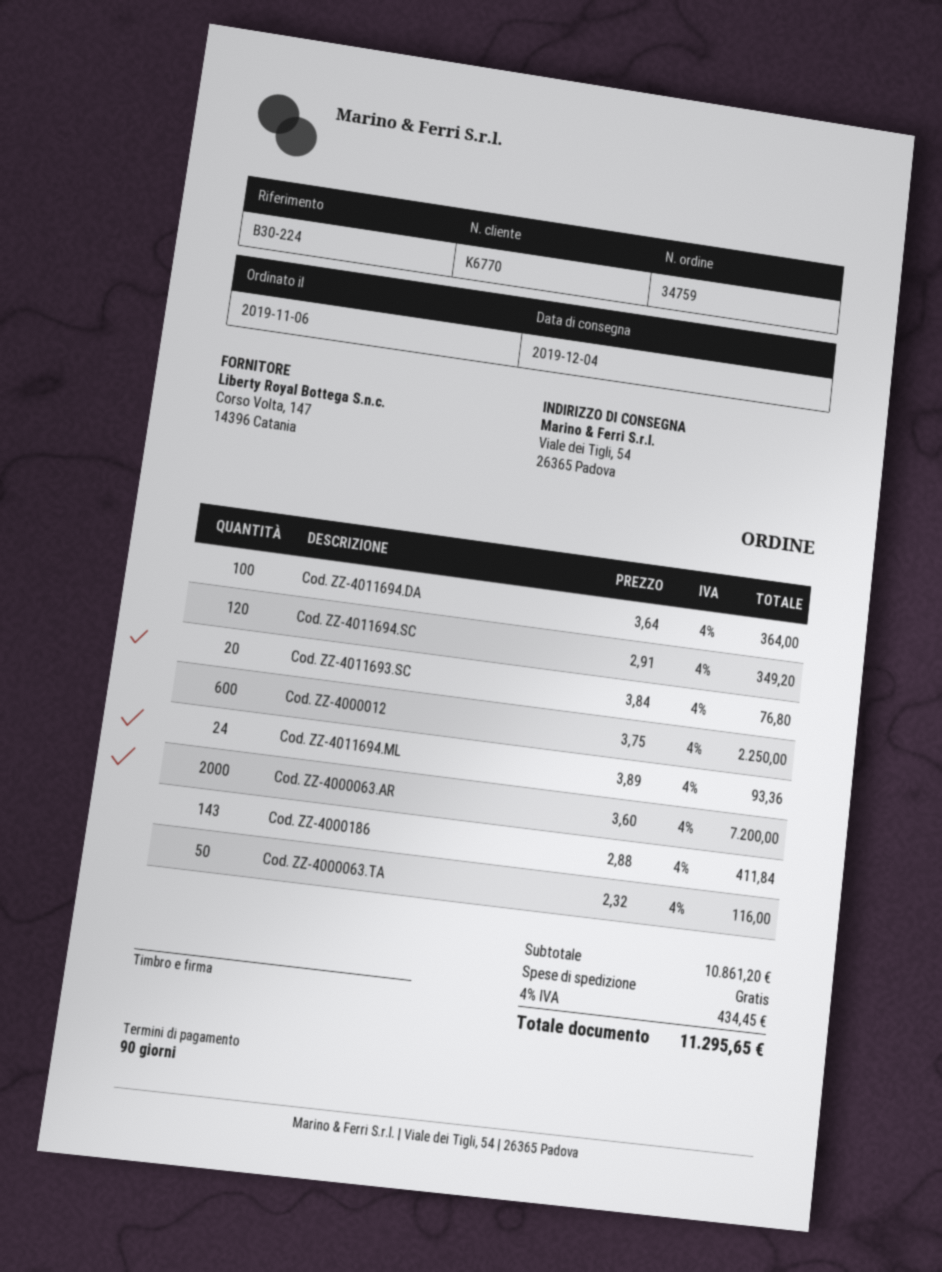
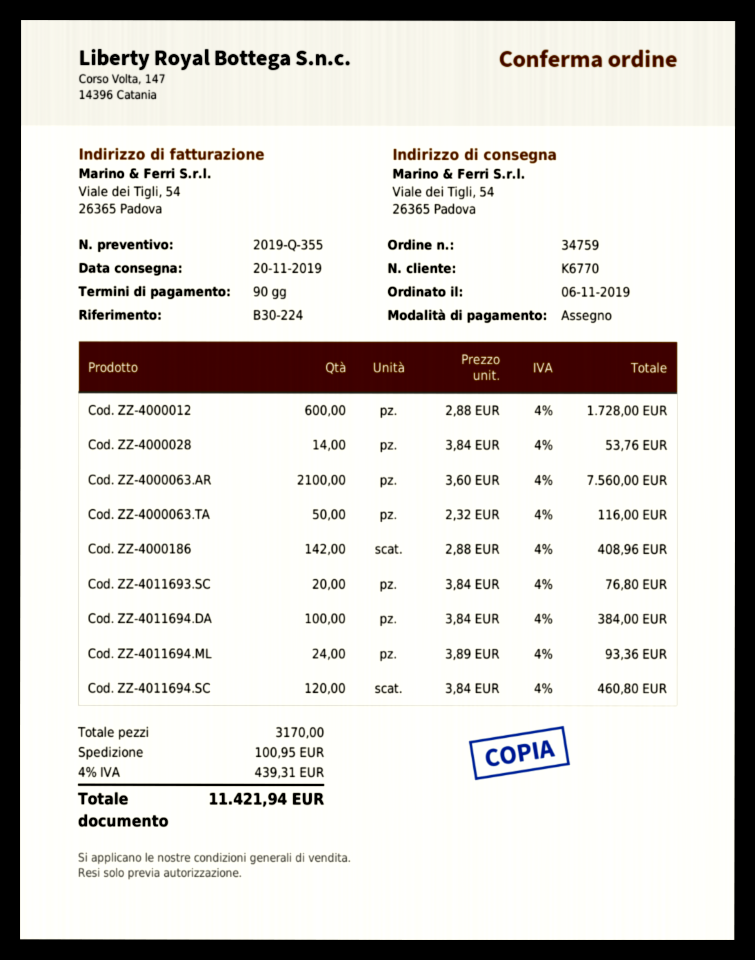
delivery date: 2019-12-04 -> 2019-11-20
Cod. ZZ-4011694.DA: 100 x 3.64 = 364.00 -> 100 x 3.84 = 384.00
Cod. ZZ-4011694.SC: 120 x 2.91 = 349.20 -> 120 x 3.84 = 460.80
Cod. ZZ-4000012: 600 x 3.75 = 2250.00 -> 600 x 2.88 = 1728.00
Cod. ZZ-4000063.AR: 2000 x 3.60 = 7200.00 -> 2100 x 3.60 = 7560.00
Cod. ZZ-4000186: 143 x 2.88 = 411.84 -> 142 x 2.88 = 408.96
Cod. ZZ-4000028: none -> 14 x 3.84 = 53.76
shipping: 0.00 -> 100.95
tax: 4% = 434.45 -> 4% = 439.31
total: 11295.65 -> 11421.94

